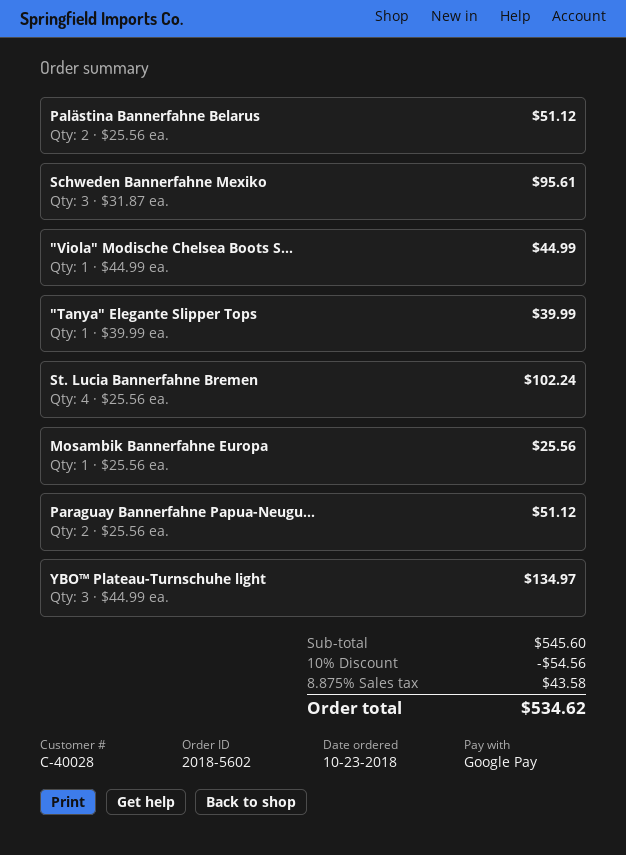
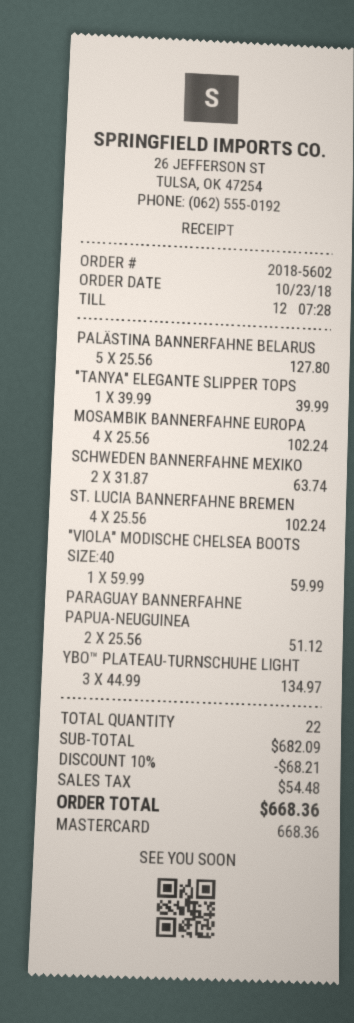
payment method: Google Pay -> Mastercard
Palästina Bannerfahne Belarus: 2 x 25.56 = 51.12 -> 5 x 25.56 = 127.80
Schweden Bannerfahne Mexiko: 3 x 31.87 = 95.61 -> 2 x 31.87 = 63.74
"Viola" Modische Chelsea Boots S...: 1 x 44.99 = 44.99 -> 1 x 59.99 = 59.99
Mosambik Bannerfahne Europa: 1 x 25.56 = 25.56 -> 4 x 25.56 = 102.24
subtotal: 545.60 -> 682.09
discount: 10% = 54.56 -> 10% = 68.21
tax: 43.58 -> 54.48
total: 534.62 -> 668.36

